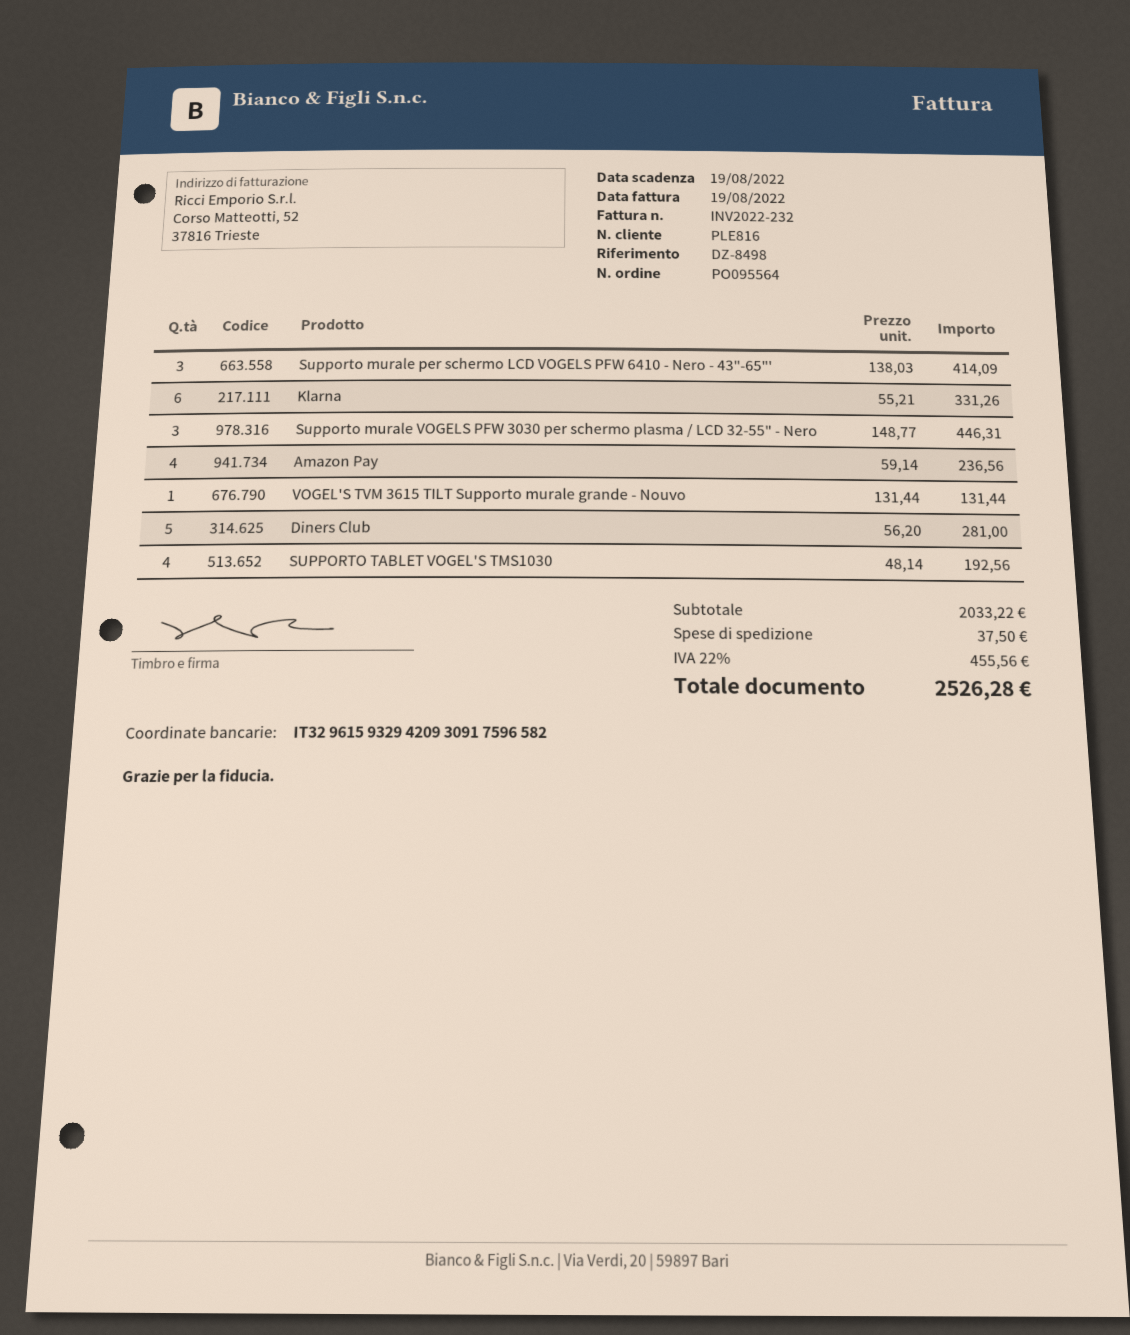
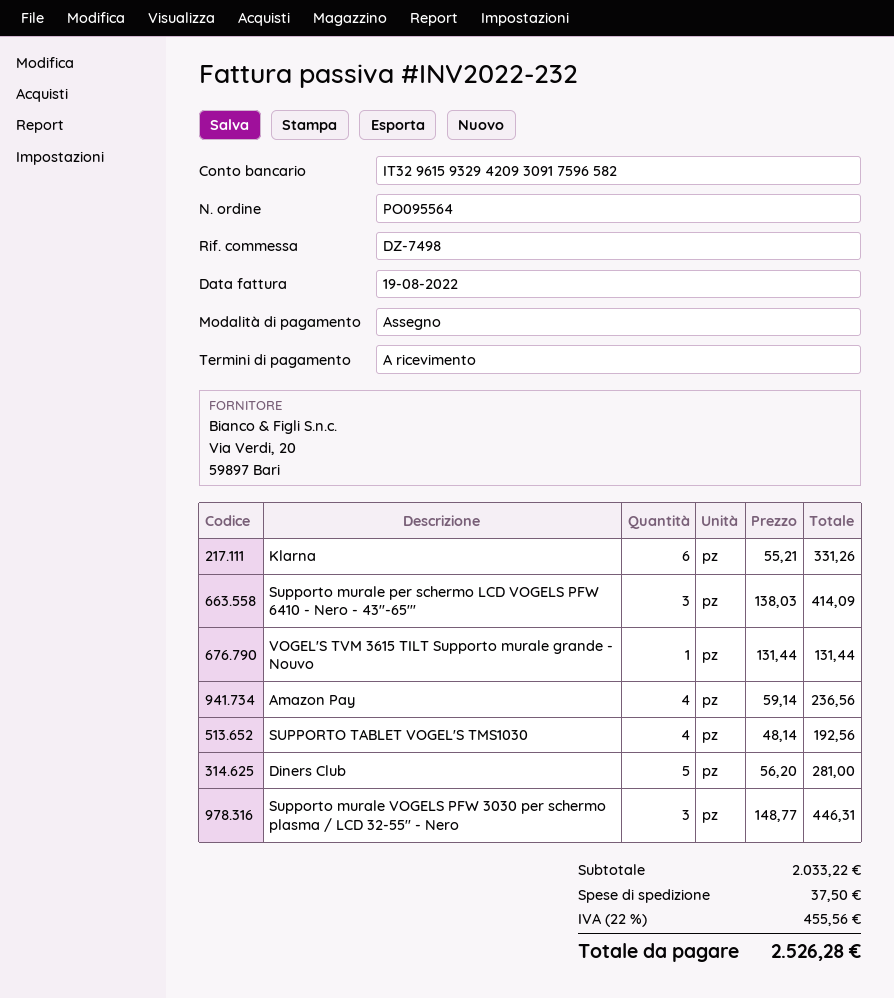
reference: DZ-8498 -> DZ-7498

